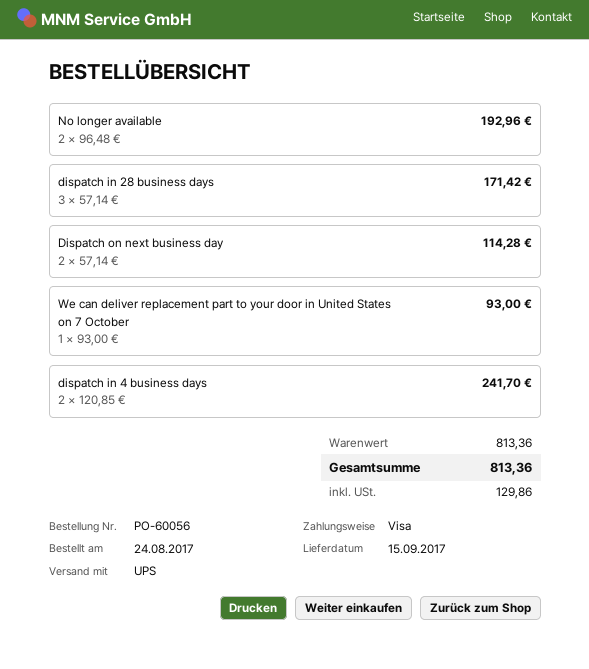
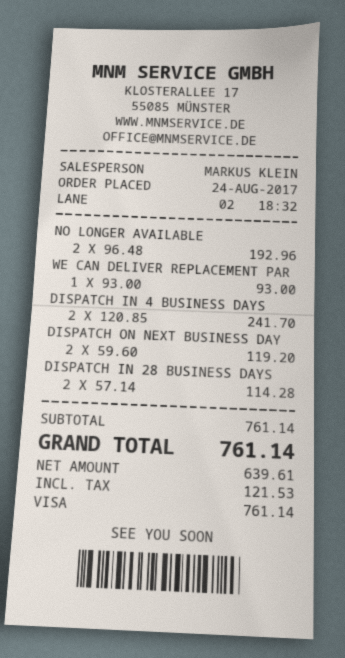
dispatch in 28 business days: 3 x 57.14 = 171.42 -> 2 x 57.14 = 114.28
Dispatch on next business day: 2 x 57.14 = 114.28 -> 2 x 59.60 = 119.20
subtotal: 813.36 -> 761.14
tax: 129.86 -> 121.53
total: 813.36 -> 761.14

